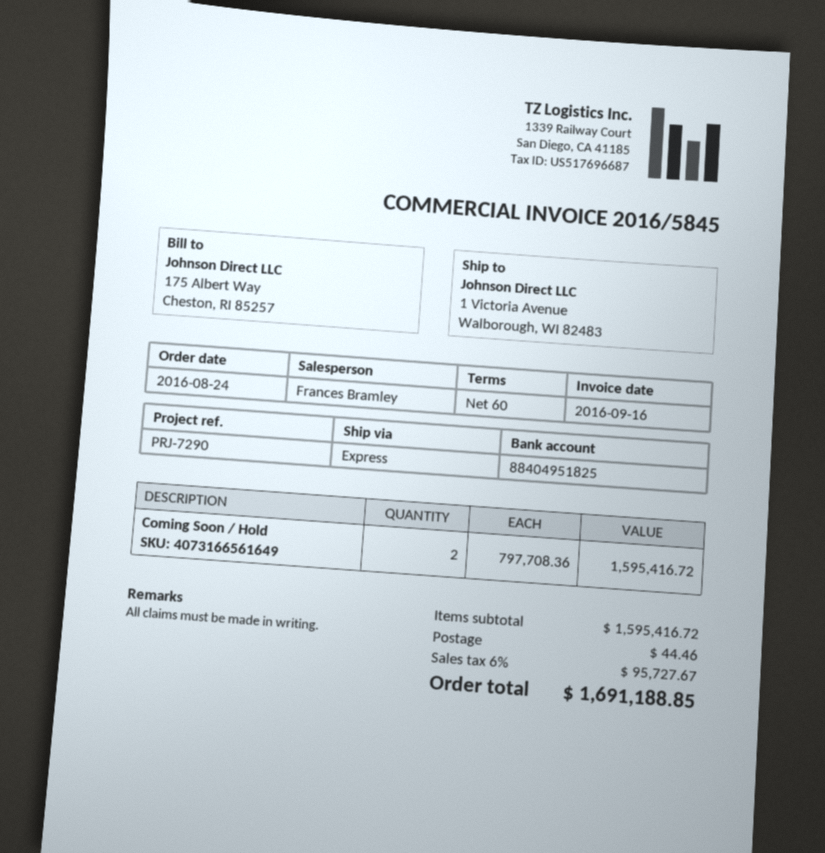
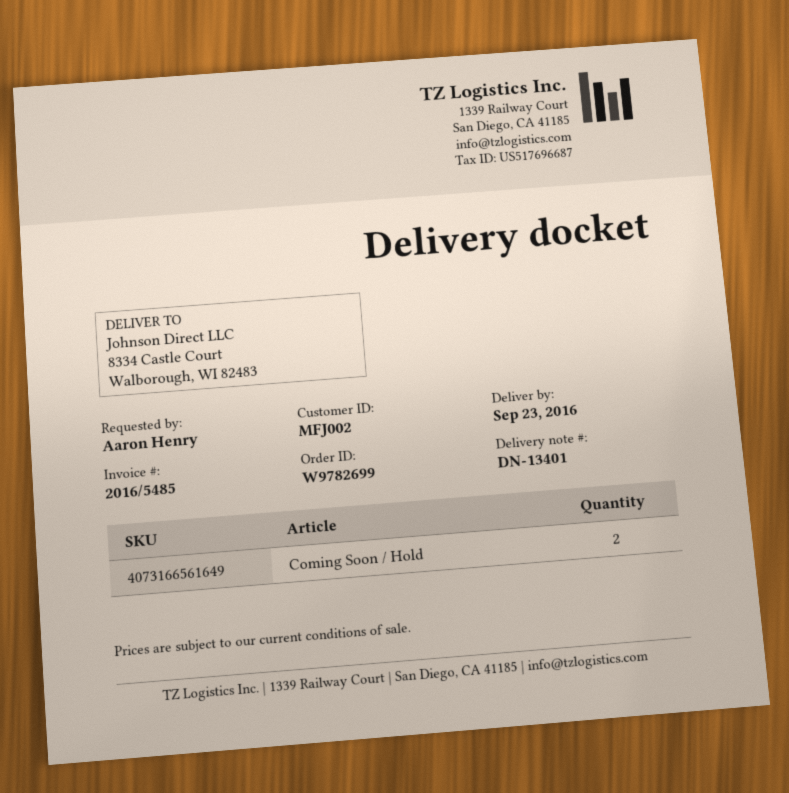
invoice number: 2016/5845 -> 2016/5485
ship to: 1 Victoria Avenue, Walborough, WI 82483 -> 8334 Castle Court, Walborough, WI 82483

